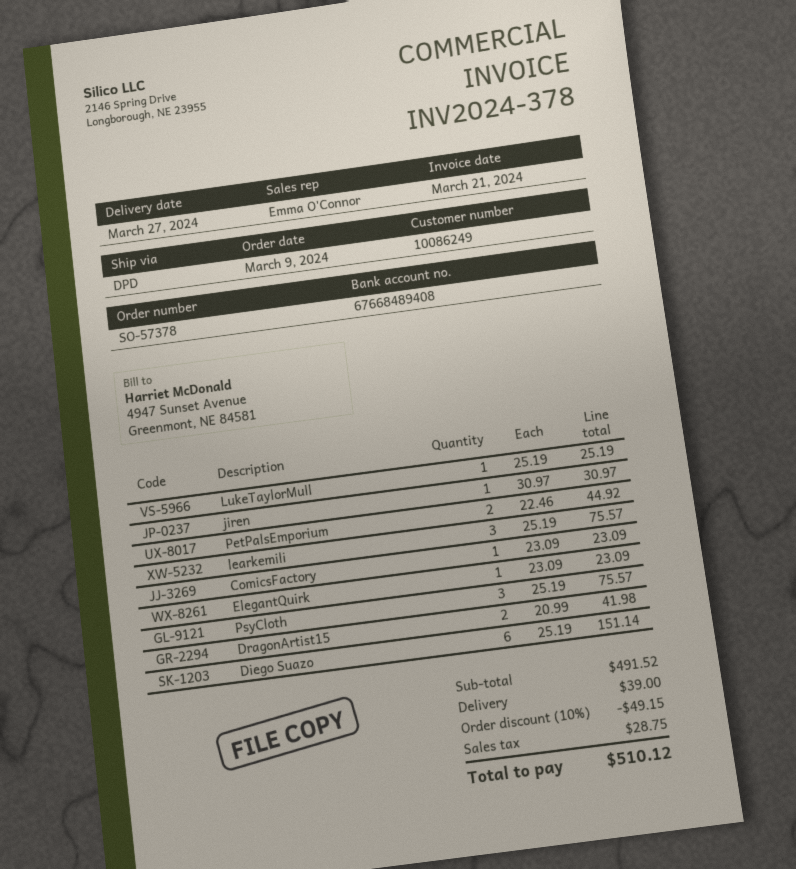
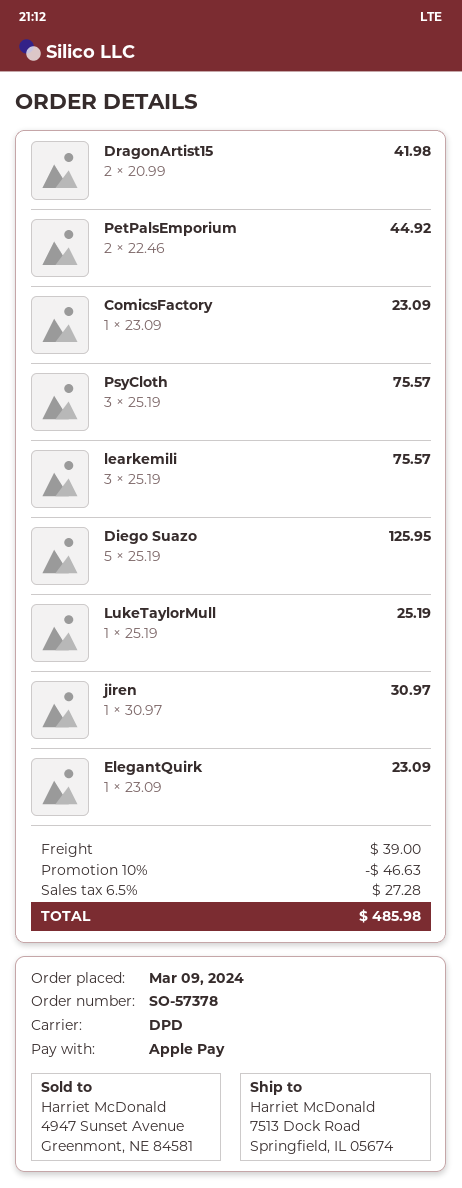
Diego Suazo: 6 x 25.19 = 151.14 -> 5 x 25.19 = 125.95
discount: 10% = 49.15 -> 10% = 46.63
tax: 28.75 -> 27.28
total: 510.12 -> 485.98

